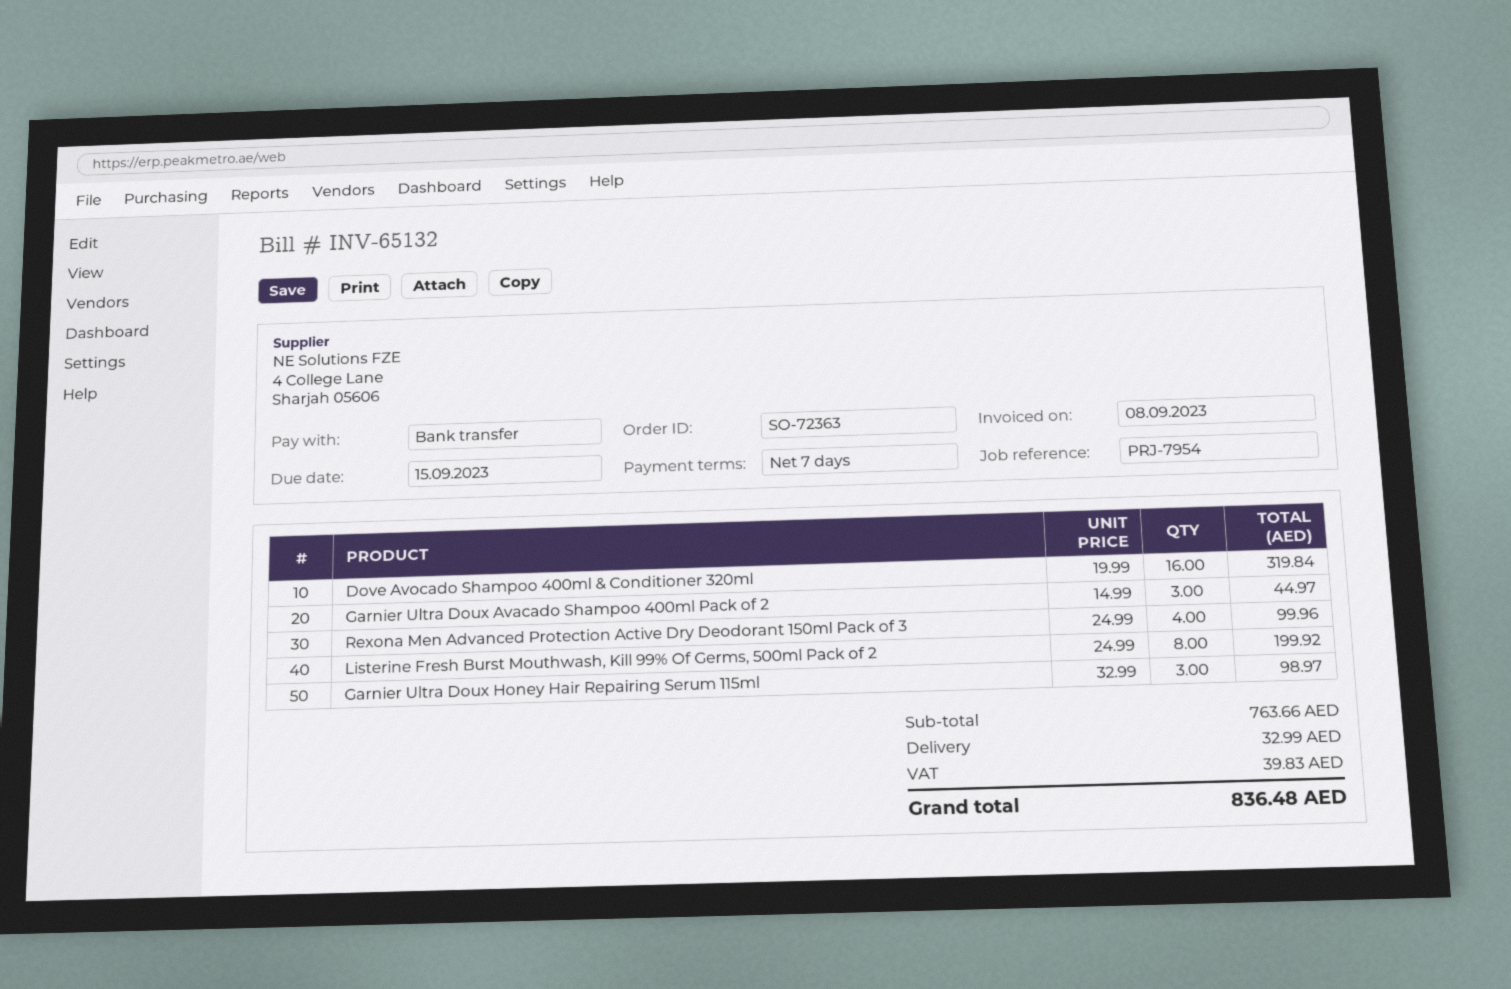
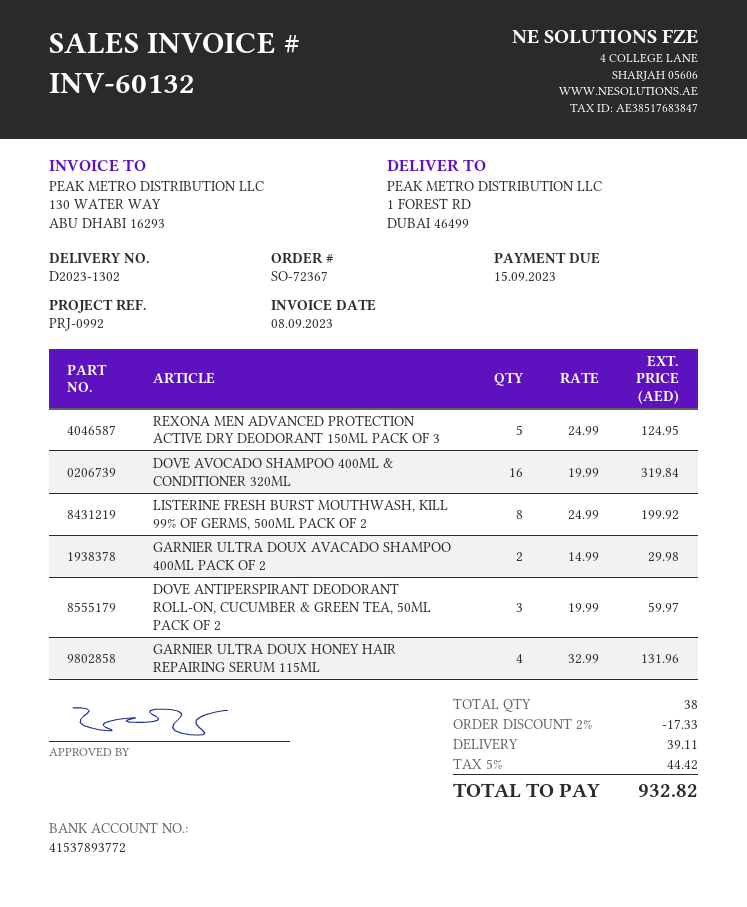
order number: SO-72363 -> SO-72367
invoice number: INV-65132 -> INV-60132
reference: PRJ-7954 -> PRJ-0992
Garnier Ultra Doux Avacado Shampoo 400ml Pack of 2: 3 x 14.99 = 44.97 -> 2 x 14.99 = 29.98
Rexona Men Advanced Protection Active Dry Deodorant 150ml Pack of 3: 4 x 24.99 = 99.96 -> 5 x 24.99 = 124.95
Garnier Ultra Doux Honey Hair Repairing Serum 115ml: 3 x 32.99 = 98.97 -> 4 x 32.99 = 131.96
DOVE ANTIPERSPIRANT DEODORANT ROLL-ON, CUCUMBER & GREEN TEA, 50ML PACK OF 2: none -> 3 x 19.99 = 59.97
discount: none -> 2% = 17.33
shipping: 32.99 -> 39.11
tax: 39.83 -> 44.42
total: 836.48 -> 932.82

